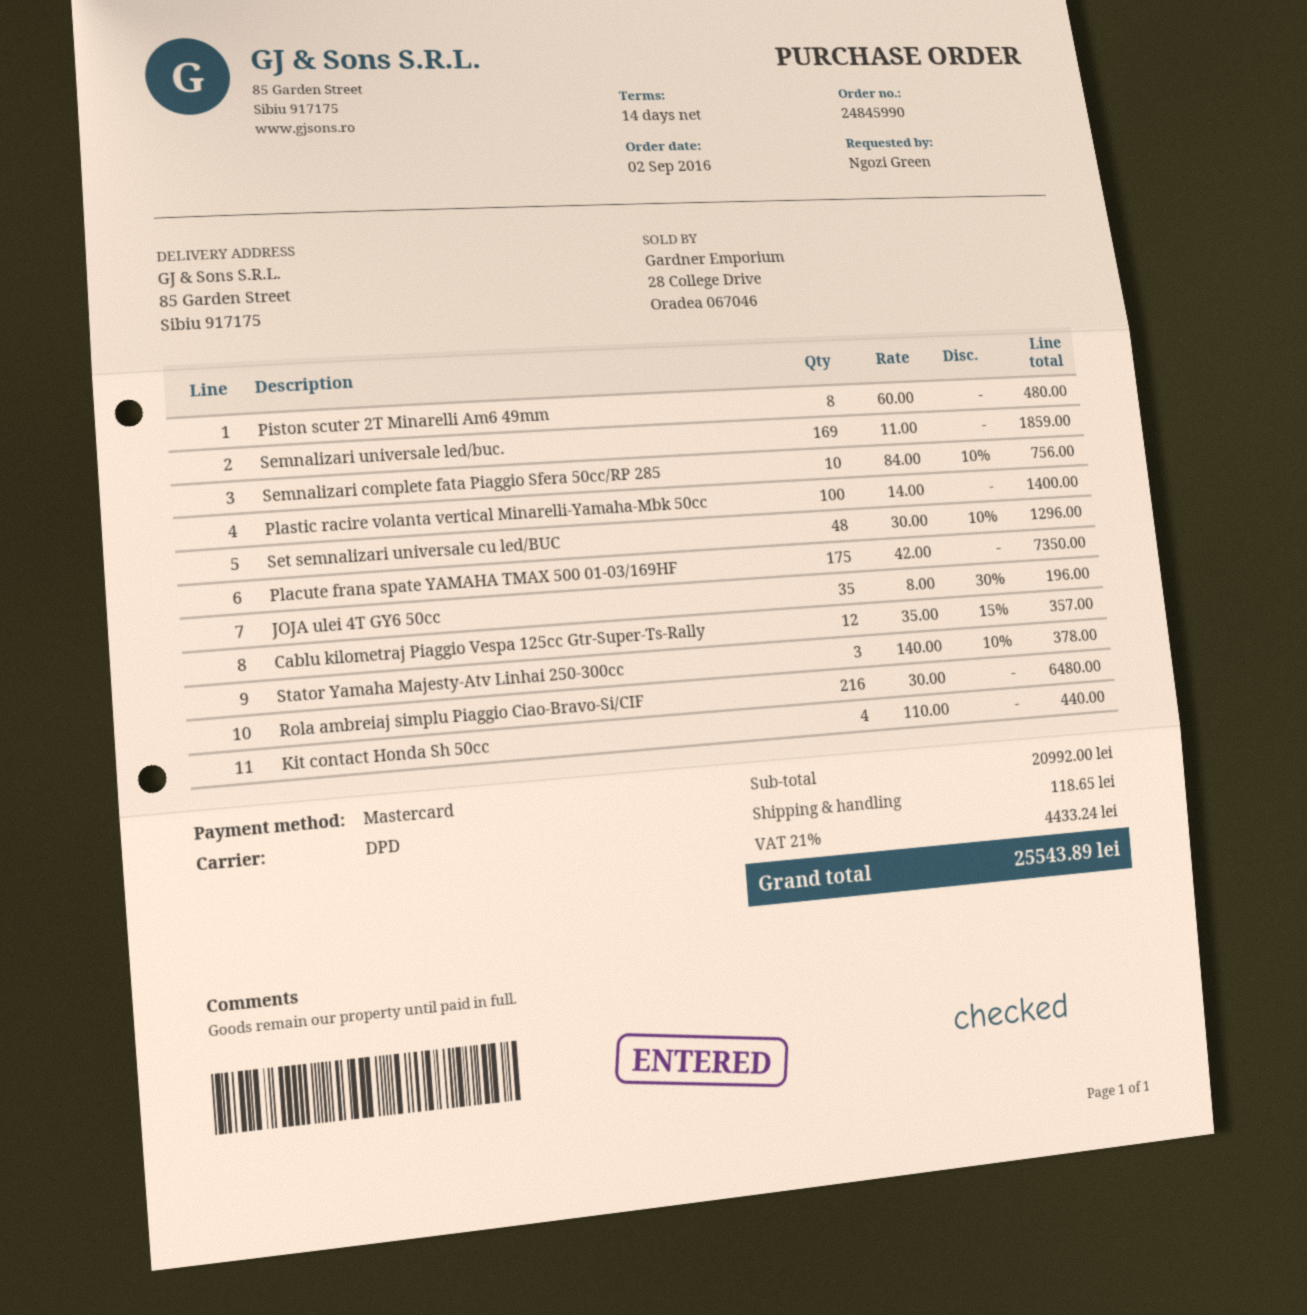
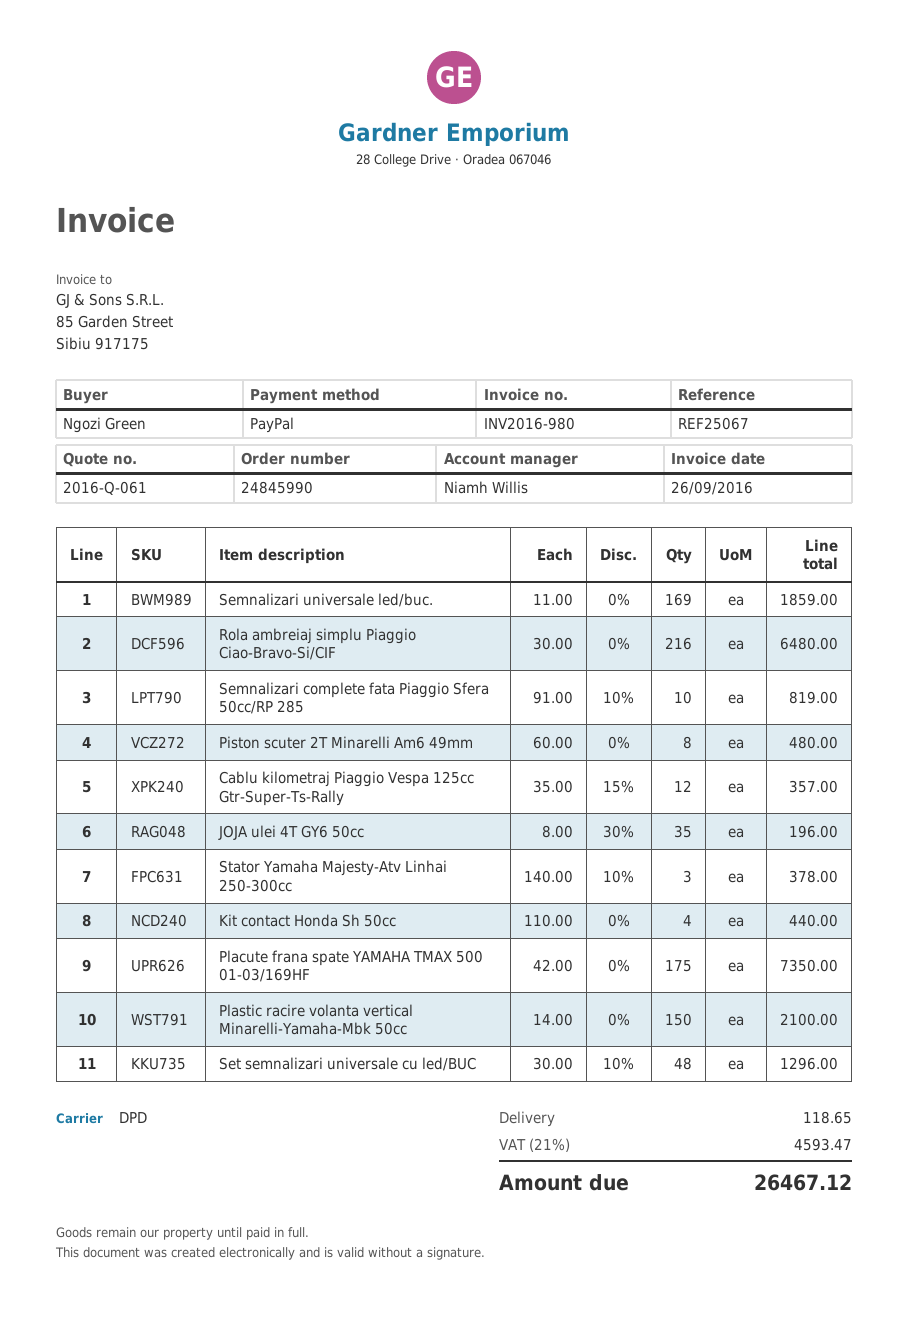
payment method: Mastercard -> PayPal
Semnalizari complete fata Piaggio Sfera 50cc/RP 285: 10 x 84.00 - 10% = 756.00 -> 10 x 91.00 - 10% = 819.00
Plastic racire volanta vertical Minarelli-Yamaha-Mbk 50cc: 100 x 14.00 = 1400.00 -> 150 x 14.00 = 2100.00
tax: 21% = 4433.24 -> 21% = 4593.47
total: 25543.89 -> 26467.12

